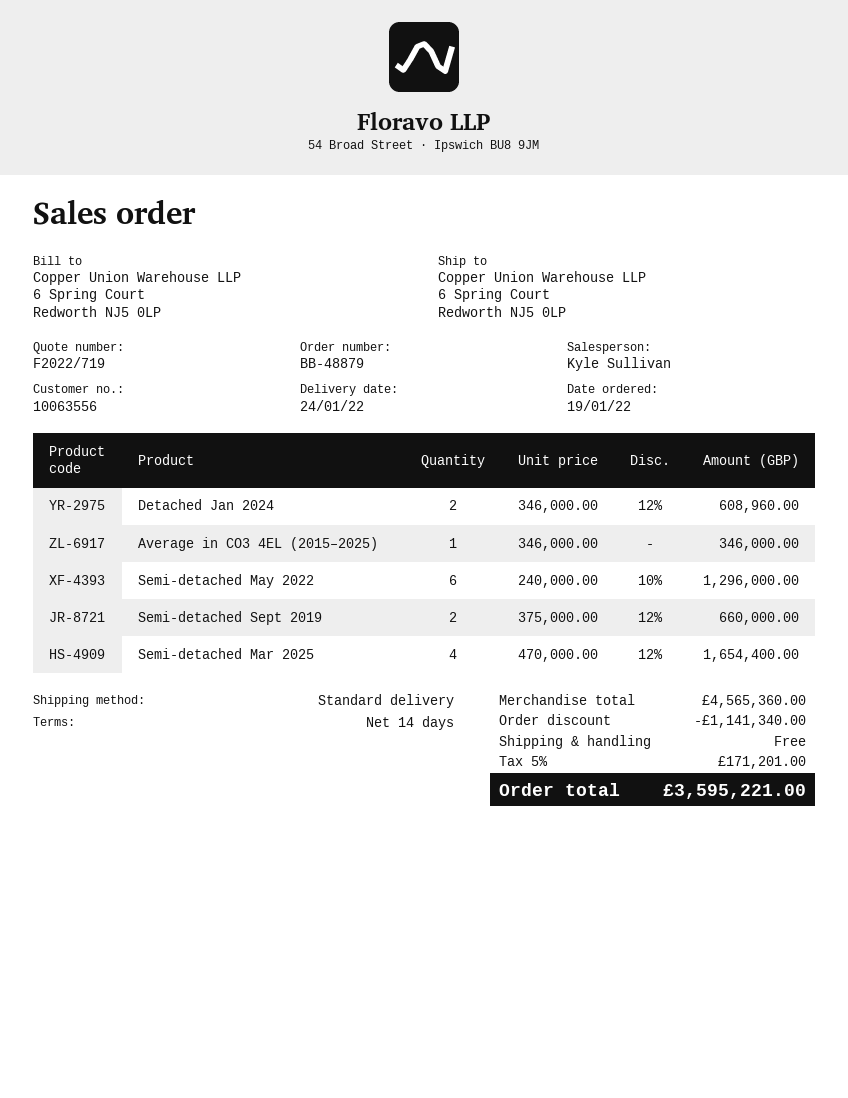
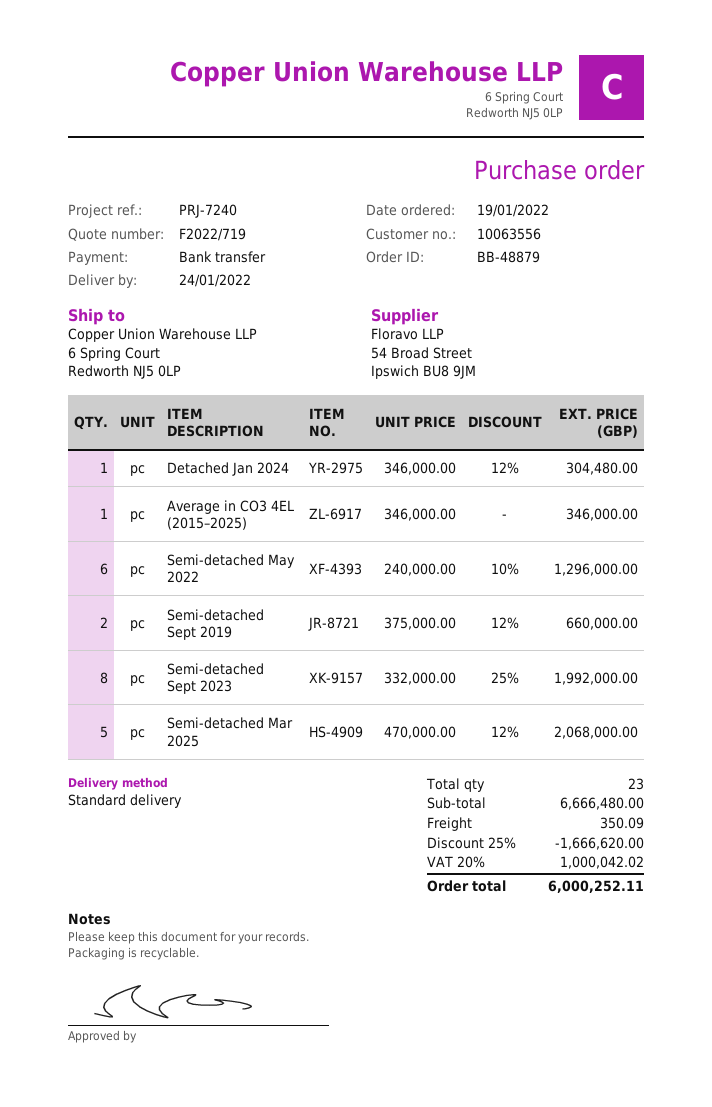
Detached Jan 2024: 2 x 346000.00 - 12% = 608960.00 -> 1 x 346000.00 - 12% = 304480.00
Semi-detached Mar 2025: 4 x 470000.00 - 12% = 1654400.00 -> 5 x 470000.00 - 12% = 2068000.00
Semi-detached Sept 2023: none -> 8 x 332000.00 - 25% = 1992000.00
subtotal: 4565360.00 -> 6666480.00
discount: 1141340.00 -> 1666620.00
shipping: 0.00 -> 350.09
tax: 5% = 171201.00 -> 20% = 1000042.02
total: 3595221.00 -> 6000252.11

